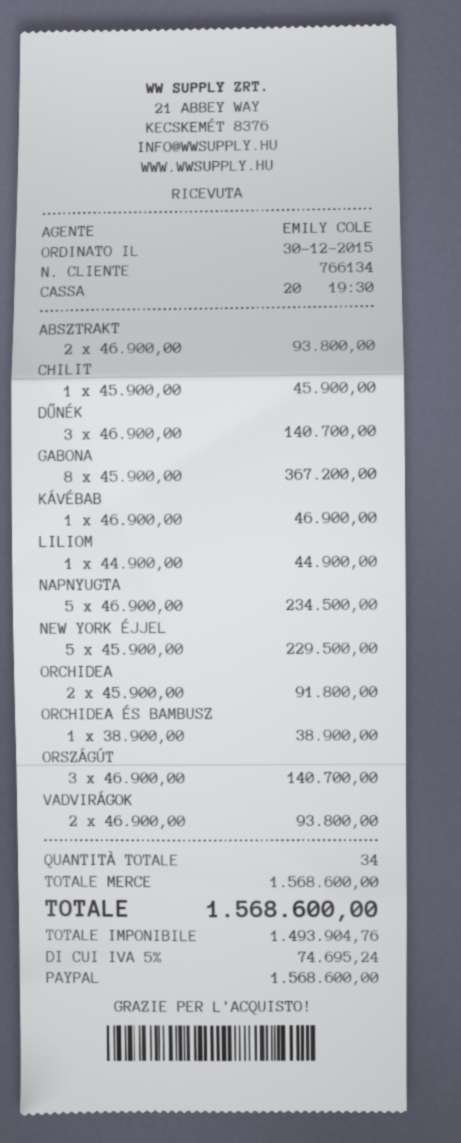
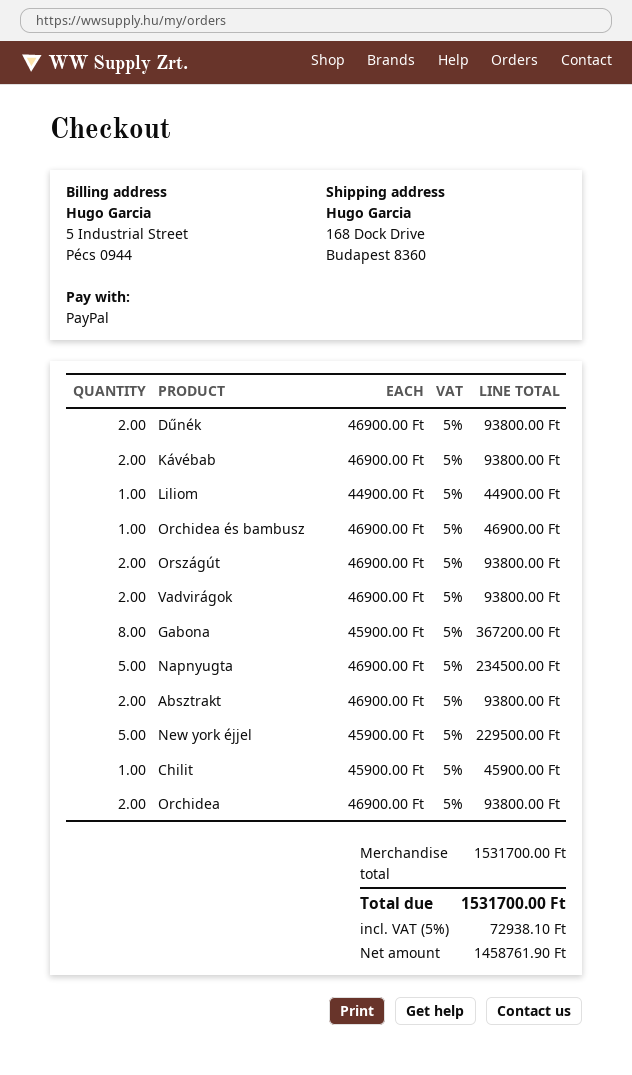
DŰNÉK: 3 x 46900.00 = 140700.00 -> 2 x 46900.00 = 93800.00
KÁVÉBAB: 1 x 46900.00 = 46900.00 -> 2 x 46900.00 = 93800.00
ORCHIDEA: 2 x 45900.00 = 91800.00 -> 2 x 46900.00 = 93800.00
ORCHIDEA ÉS BAMBUSZ: 1 x 38900.00 = 38900.00 -> 1 x 46900.00 = 46900.00
ORSZÁGÚT: 3 x 46900.00 = 140700.00 -> 2 x 46900.00 = 93800.00
subtotal: 1568600.00 -> 1531700.00
net: 1493904.76 -> 1458761.90
tax: 5% = 74695.24 -> 5% = 72938.10
total: 1568600.00 -> 1531700.00

